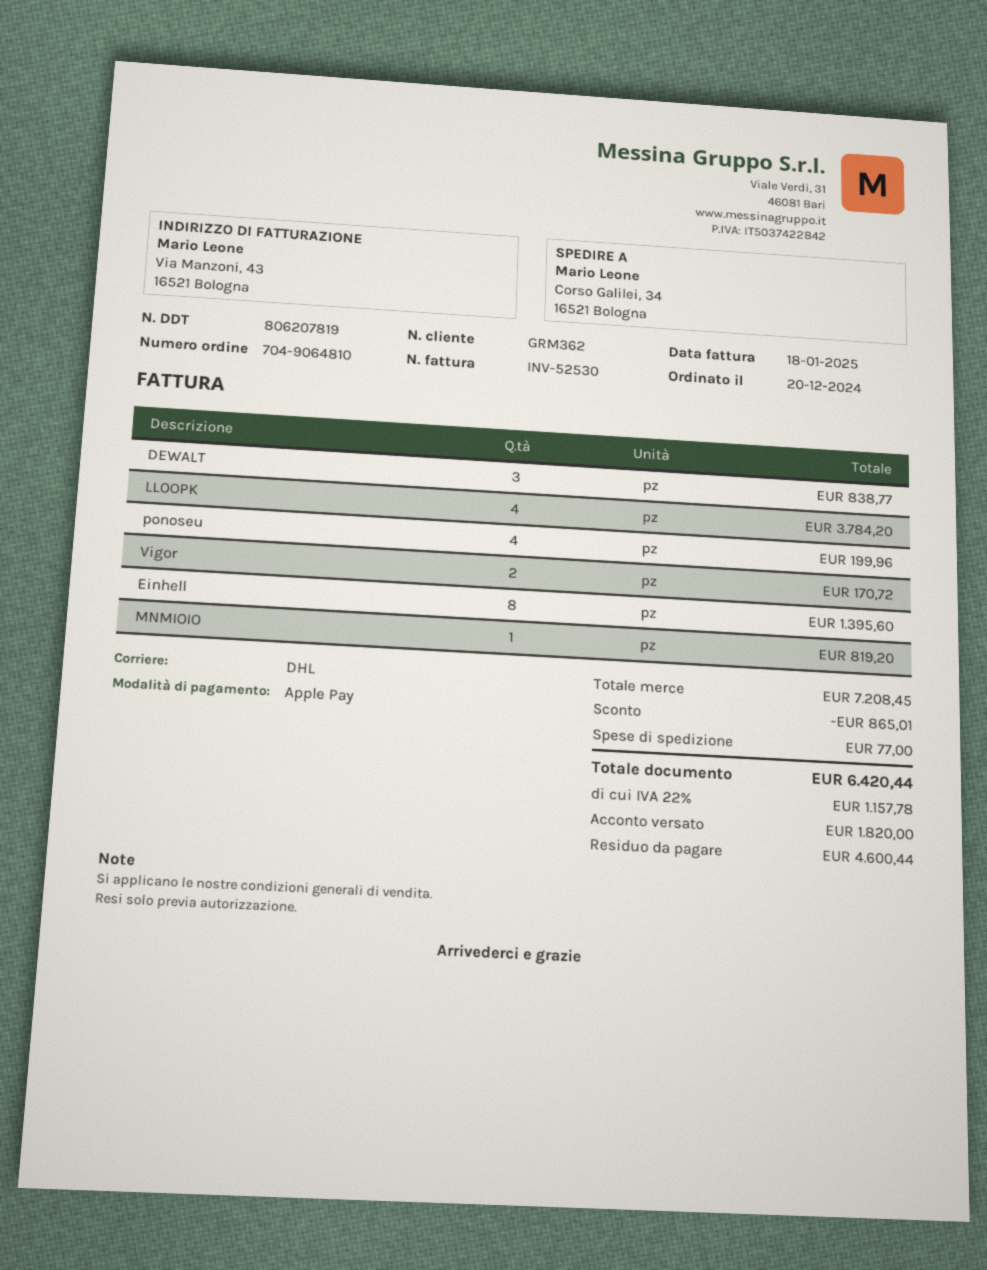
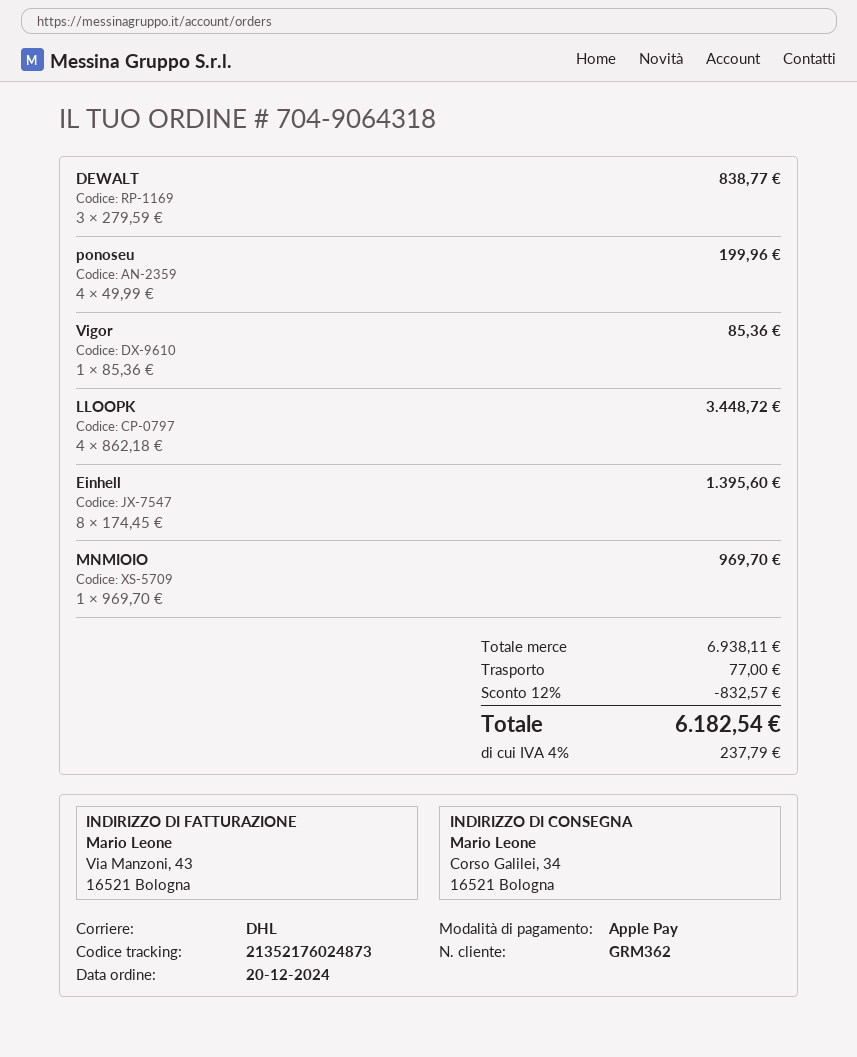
order number: 704-9064810 -> 704-9064318
LLOOPK: 4 for 3784.20 -> 4 for 3448.72
Vigor: 2 for 170.72 -> 1 for 85.36
MNMIOIO: 1 for 819.20 -> 1 for 969.70
subtotal: 7208.45 -> 6938.11
discount: 865.01 -> 832.57
tax: 22% = 1157.78 -> 4% = 237.79
total: 6420.44 -> 6182.54

